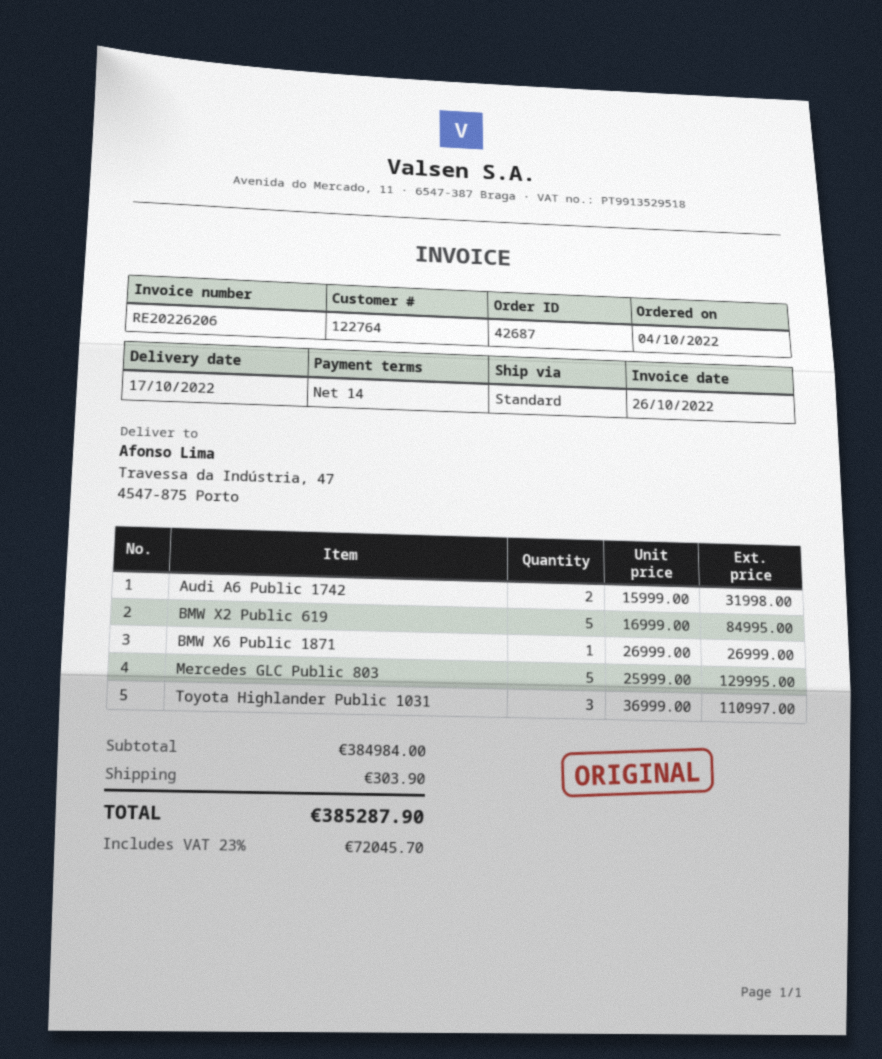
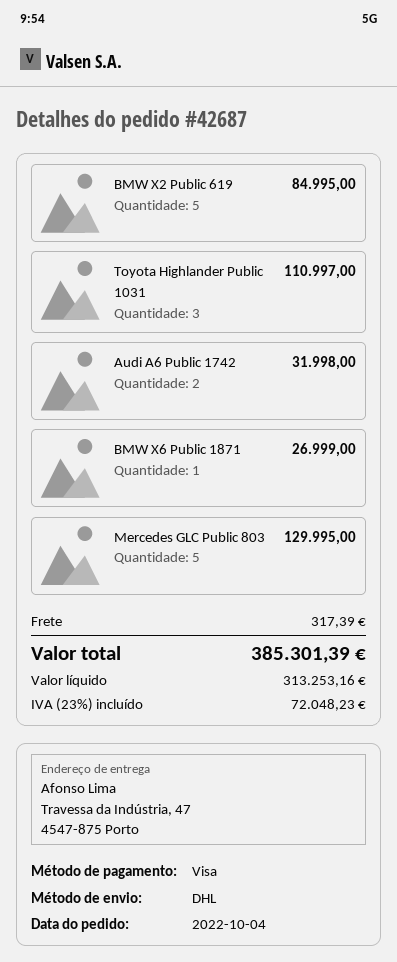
shipping method: standard -> DHL
shipping: 303.90 -> 317.39
tax: 23% = 72045.70 -> 23% = 72048.23
total: 385287.90 -> 385301.39

